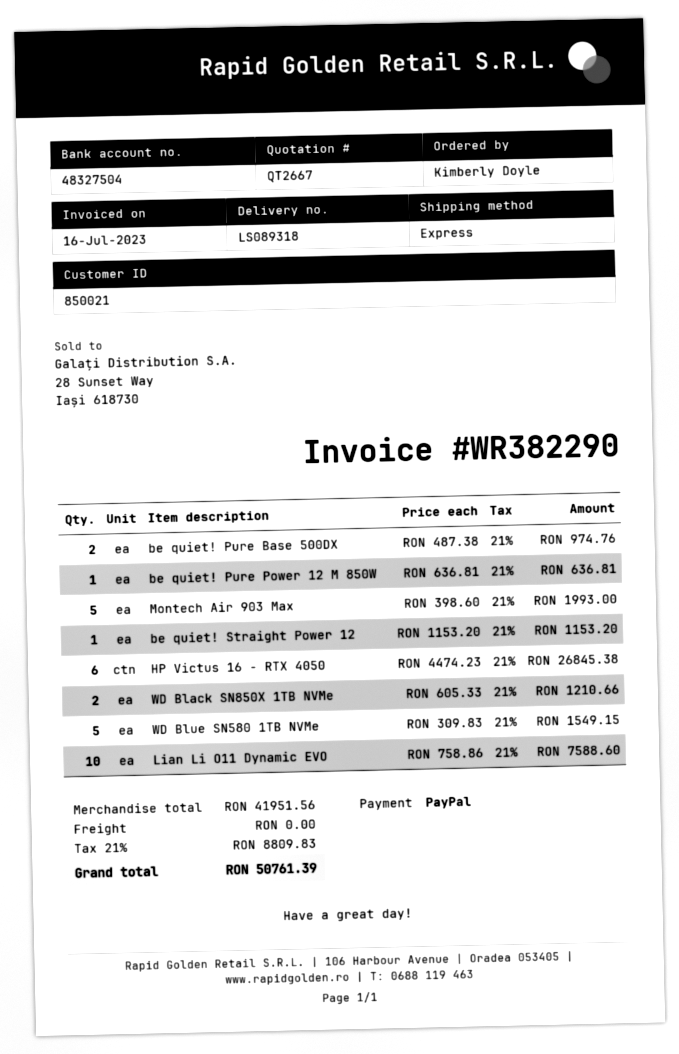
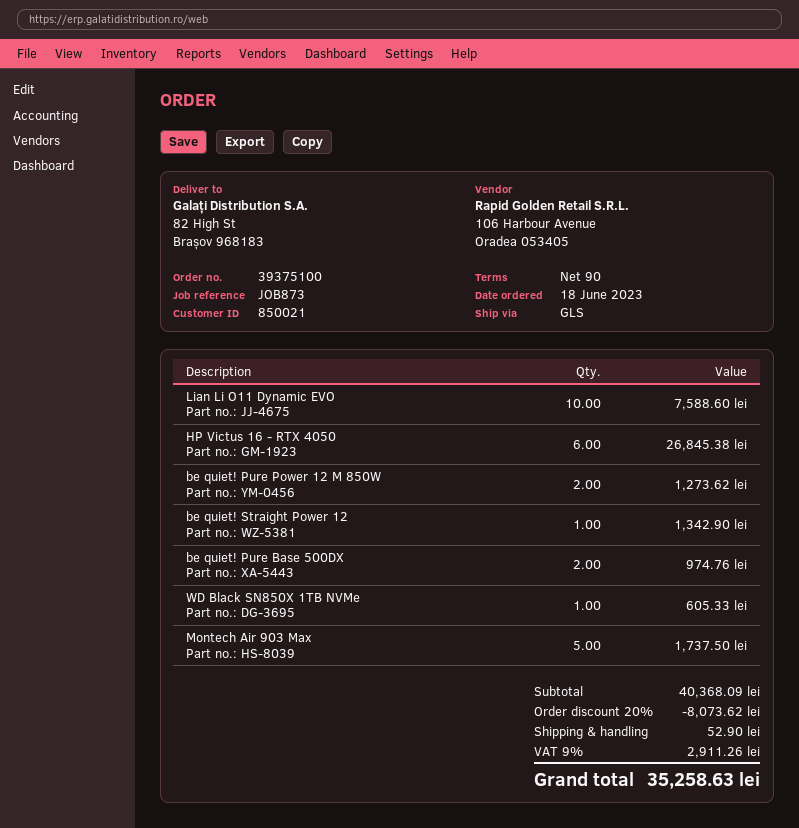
shipping method: express -> GLS
be quiet! Pure Power 12 M 850W: 1 for 636.81 -> 2 for 1273.62
Montech Air 903 Max: 5 for 1993.00 -> 5 for 1737.50
be quiet! Straight Power 12: 1 for 1153.20 -> 1 for 1342.90
WD Black SN850X 1TB NVMe: 2 for 1210.66 -> 1 for 605.33
WD Blue SN580 1TB NVMe: 5 for 1549.15 -> none
subtotal: 41951.56 -> 40368.09
discount: none -> 20% = 8073.62
shipping: 0.00 -> 52.90
tax: 21% = 8809.83 -> 9% = 2911.26
total: 50761.39 -> 35258.63

